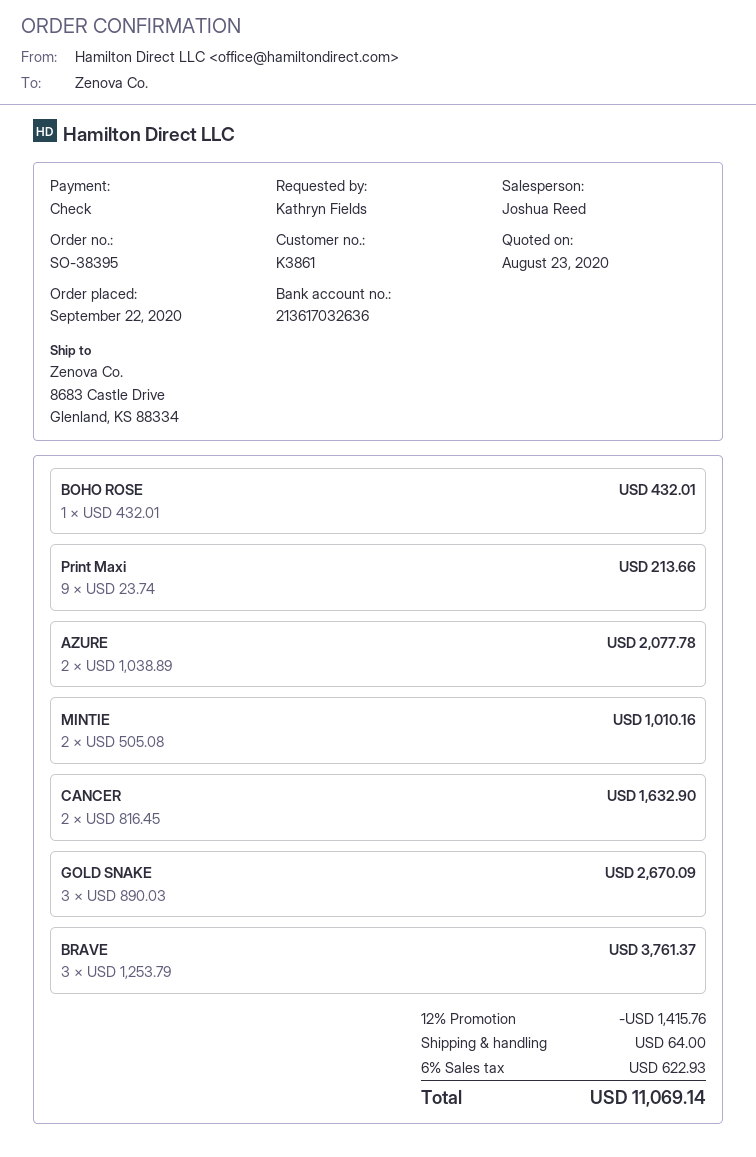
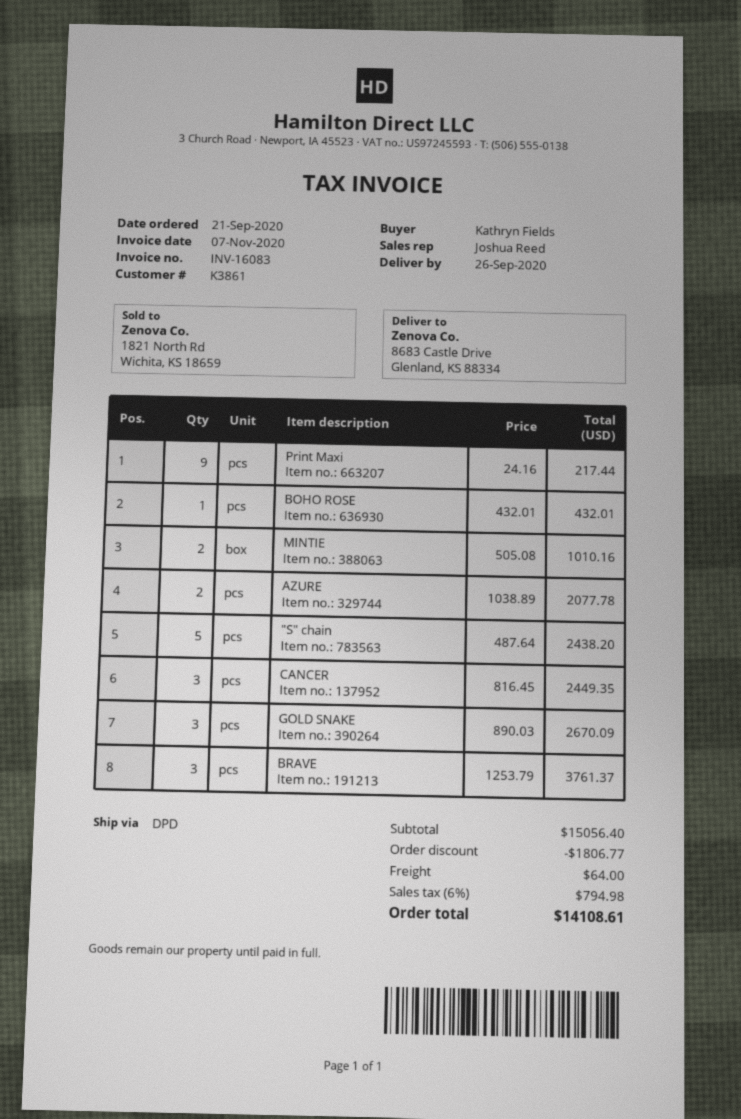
order date: 2020-09-22 -> 2020-09-21
Print Maxi: 9 x 23.74 = 213.66 -> 9 x 24.16 = 217.44
CANCER: 2 x 816.45 = 1632.90 -> 3 x 816.45 = 2449.35
"S" chain: none -> 5 x 487.64 = 2438.20
discount: 1415.76 -> 1806.77
tax: 6% = 622.93 -> 6% = 794.98
total: 11069.14 -> 14108.61

